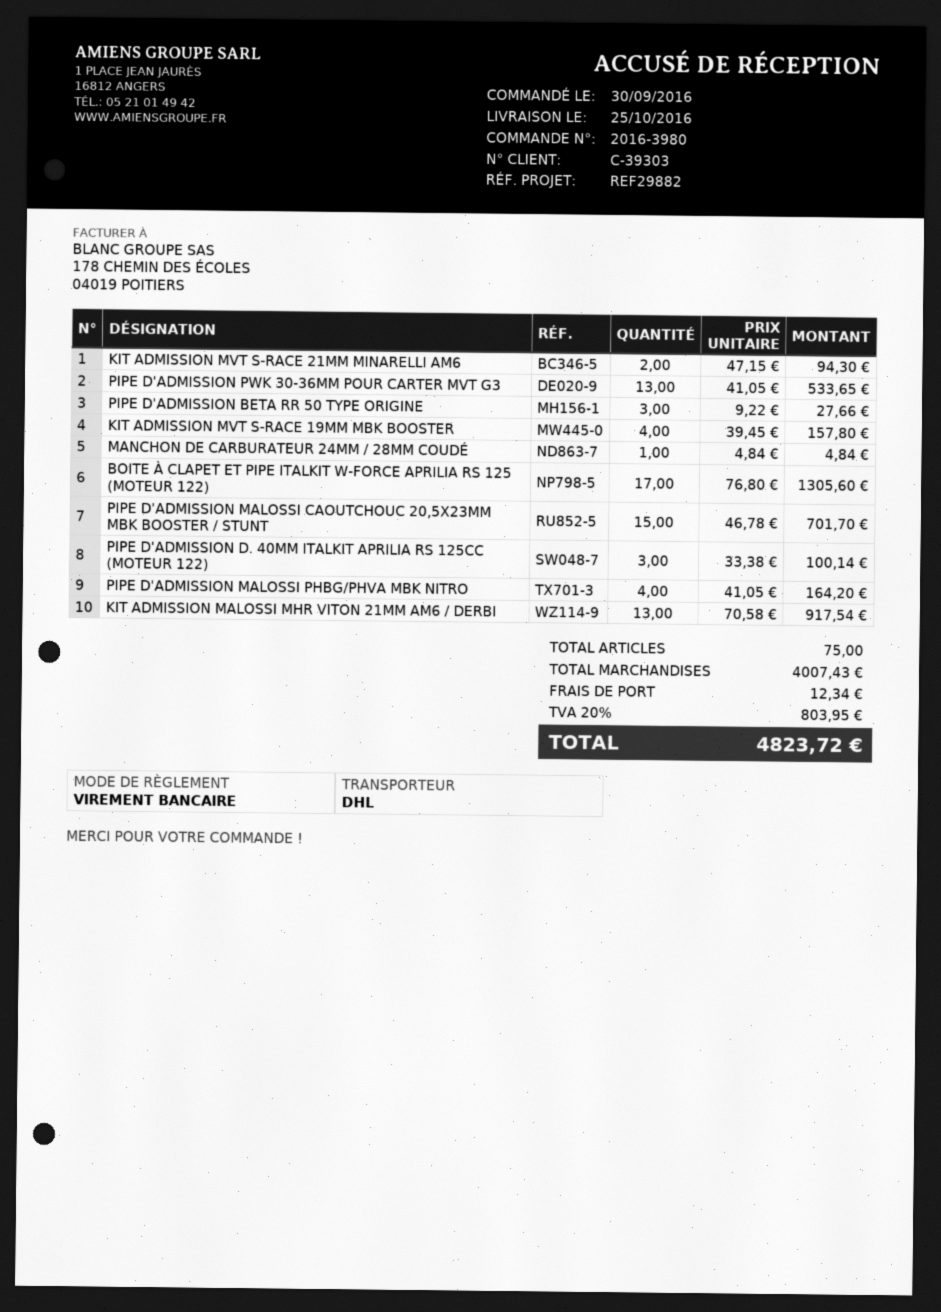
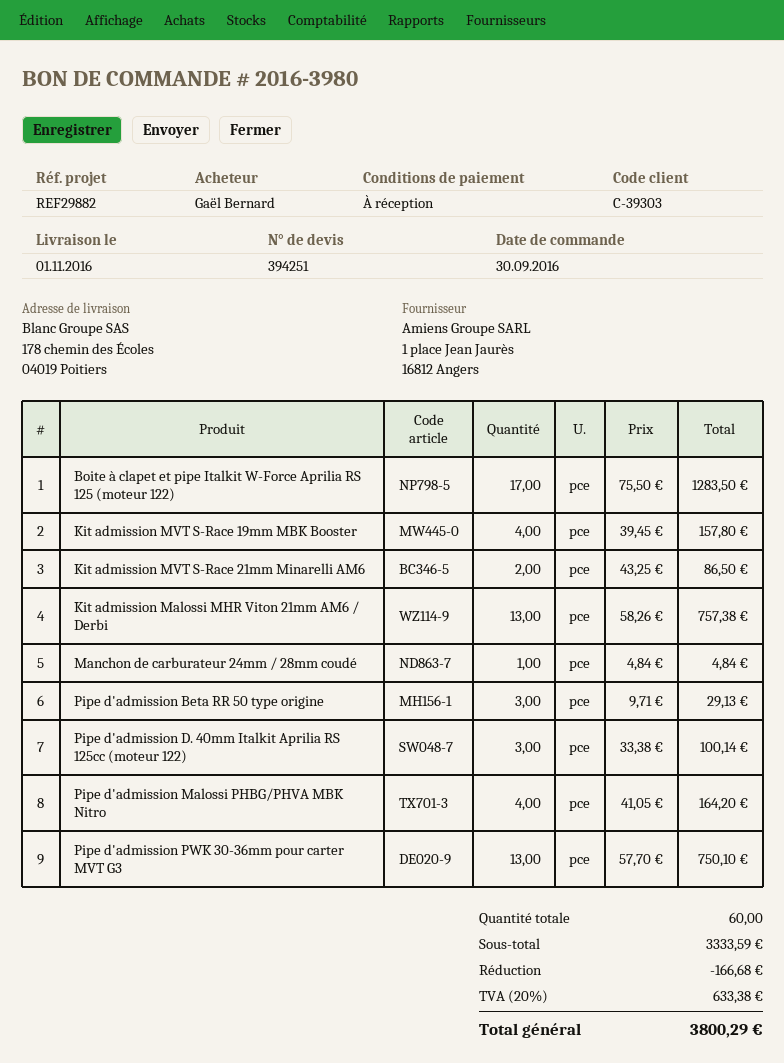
delivery date: 2016-10-25 -> 2016-11-01
KIT ADMISSION MVT S-RACE 21MM MINARELLI AM6: 2 x 47.15 = 94.30 -> 2 x 43.25 = 86.50
PIPE D'ADMISSION PWK 30-36MM POUR CARTER MVT G3: 13 x 41.05 = 533.65 -> 13 x 57.70 = 750.10
PIPE D'ADMISSION BETA RR 50 TYPE ORIGINE: 3 x 9.22 = 27.66 -> 3 x 9.71 = 29.13
BOITE À CLAPET ET PIPE ITALKIT W-FORCE APRILIA RS 125 (MOTEUR 122): 17 x 76.80 = 1305.60 -> 17 x 75.50 = 1283.50
PIPE D'ADMISSION MALOSSI CAOUTCHOUC 20,5X23MM MBK BOOSTER / STUNT: 15 x 46.78 = 701.70 -> none
KIT ADMISSION MALOSSI MHR VITON 21MM AM6 / DERBI: 13 x 70.58 = 917.54 -> 13 x 58.26 = 757.38
total quantity: 75 -> 60
subtotal: 4007.43 -> 3333.59
discount: none -> 166.68
shipping: 12.34 -> none
tax: 20% = 803.95 -> 20% = 633.38
total: 4823.72 -> 3800.29

